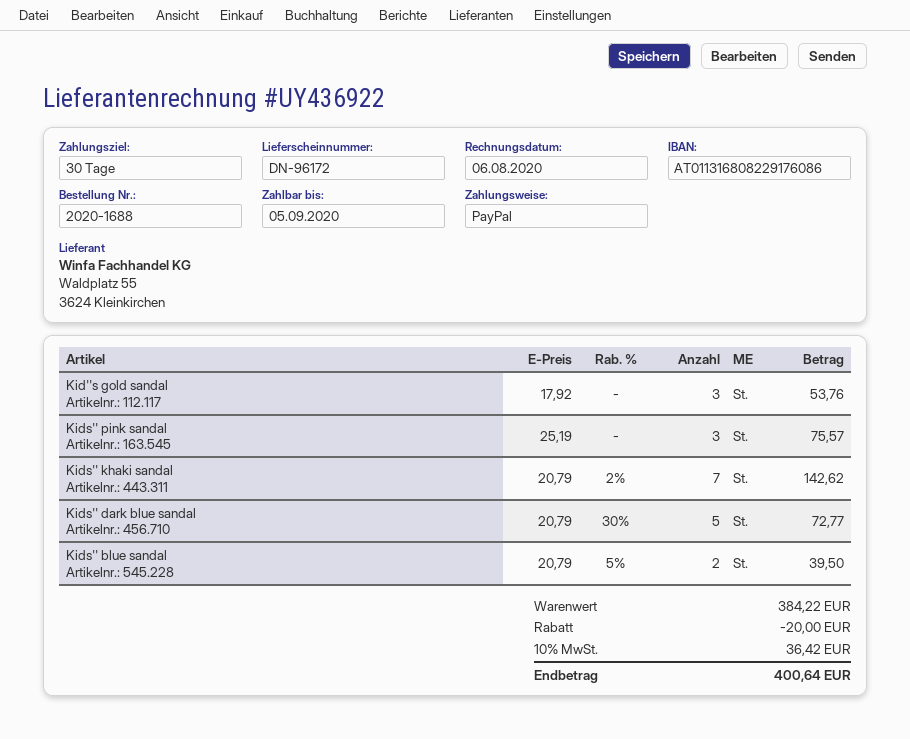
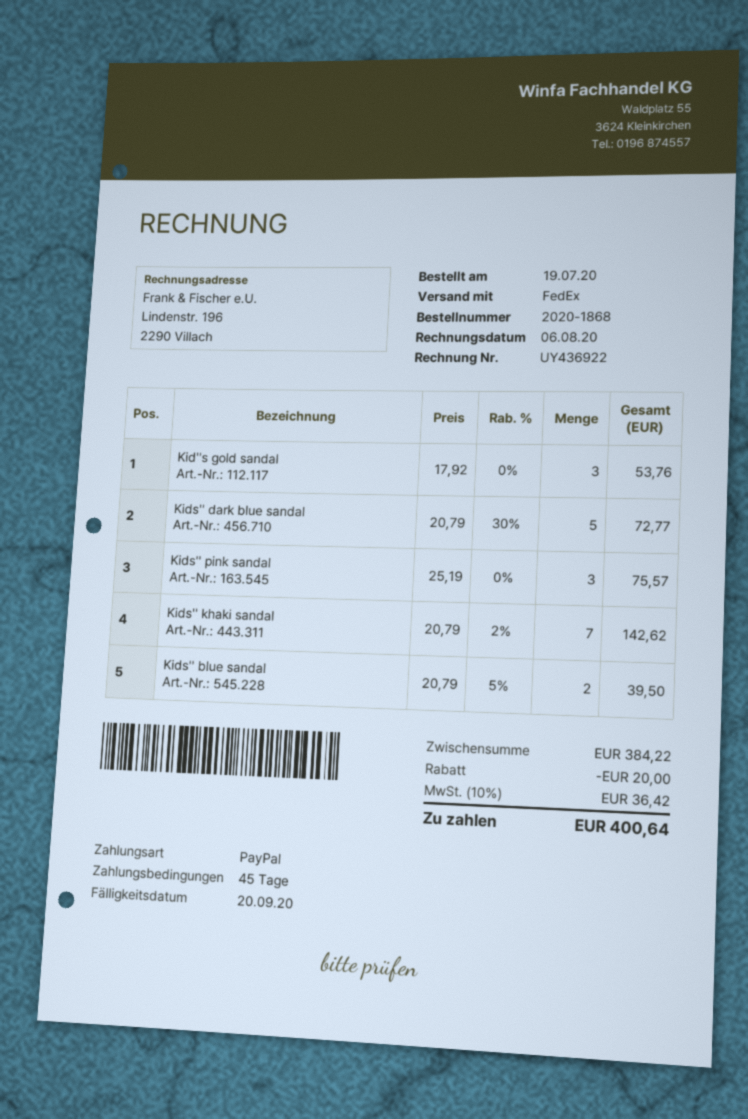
order number: 2020-1688 -> 2020-1868
payment terms: 30 days -> 45 days
due date: 2020-09-05 -> 2020-09-20

